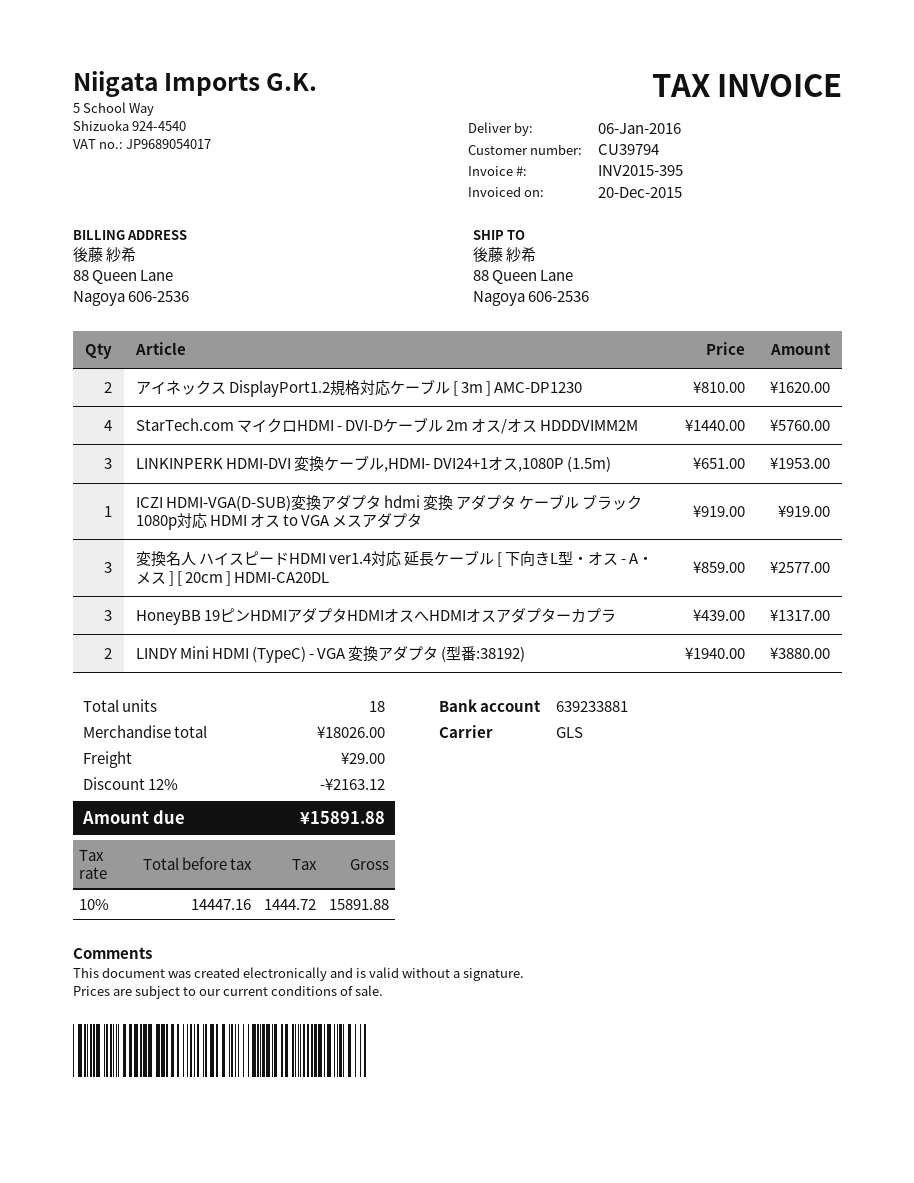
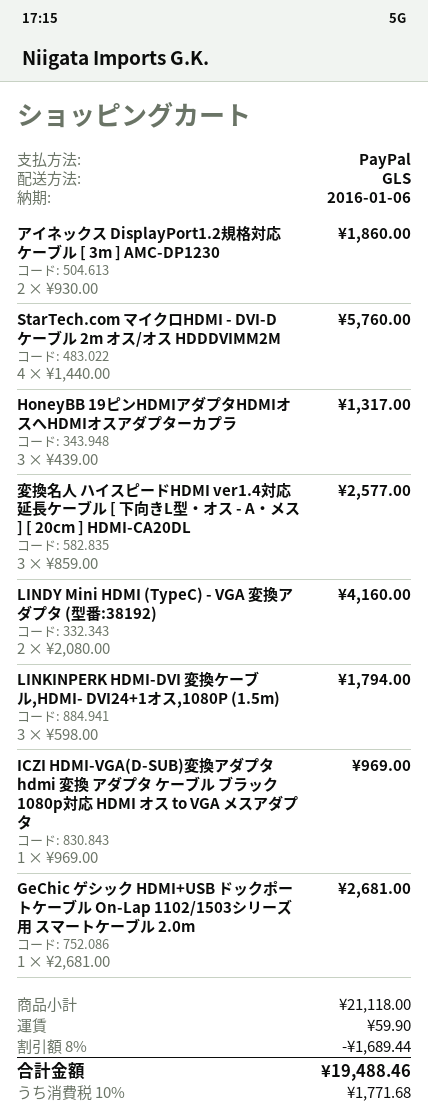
アイネックス DisplayPort1.2規格対応ケーブル [ 3m ] AMC-DP1230: 2 x 810.00 = 1620.00 -> 2 x 930.00 = 1860.00
LINKINPERK HDMI-DVI 変換ケーブル,HDMI- DVI24+1オス,1080P (1.5m): 3 x 651.00 = 1953.00 -> 3 x 598.00 = 1794.00
ICZI HDMI-VGA(D-SUB)変換アダプタ hdmi 変換 アダプタ ケーブル ブラック 1080p対応 HDMI オス to VGA メスアダプタ: 1 x 919.00 = 919.00 -> 1 x 969.00 = 969.00
LINDY Mini HDMI (TypeC) - VGA 変換アダプタ (型番:38192): 2 x 1940.00 = 3880.00 -> 2 x 2080.00 = 4160.00
GeChic ゲシック HDMI+USB ドックポートケーブル On-Lap 1102/1503シリーズ用 スマートケーブル 2.0m: none -> 1 x 2681.00 = 2681.00
subtotal: 18026.00 -> 21118.00
discount: 12% = 2163.12 -> 8% = 1689.44
shipping: 29.00 -> 59.90
tax: 10% = 1444.72 -> 10% = 1771.68
total: 15891.88 -> 19488.46

